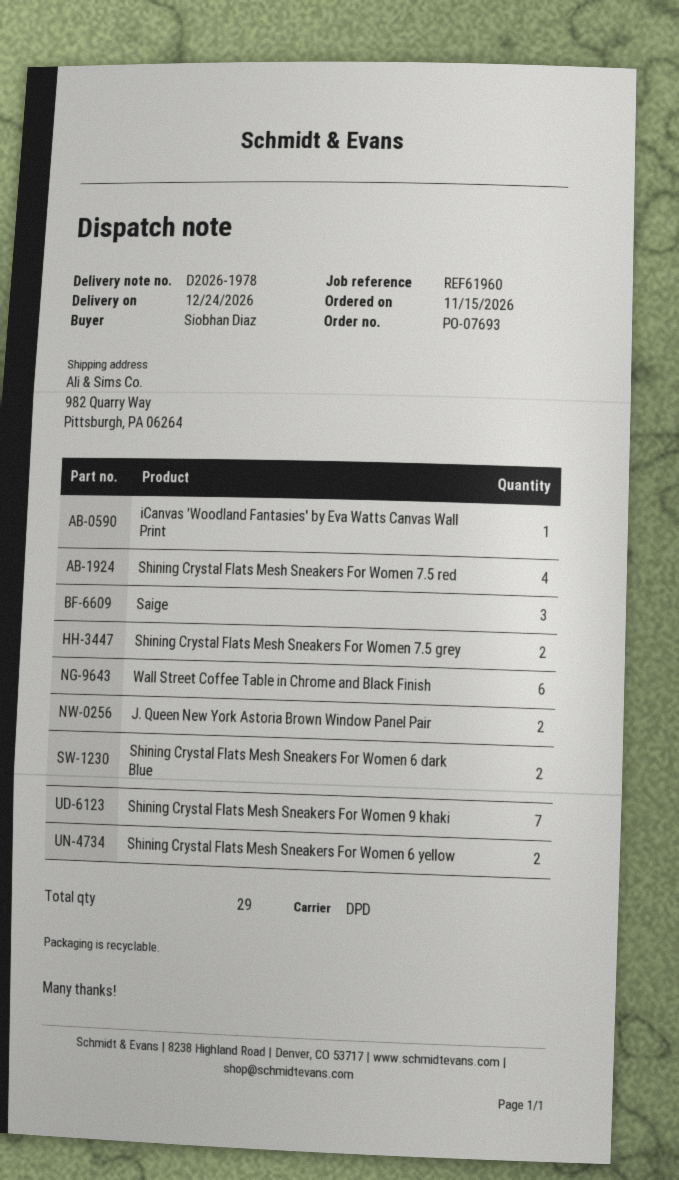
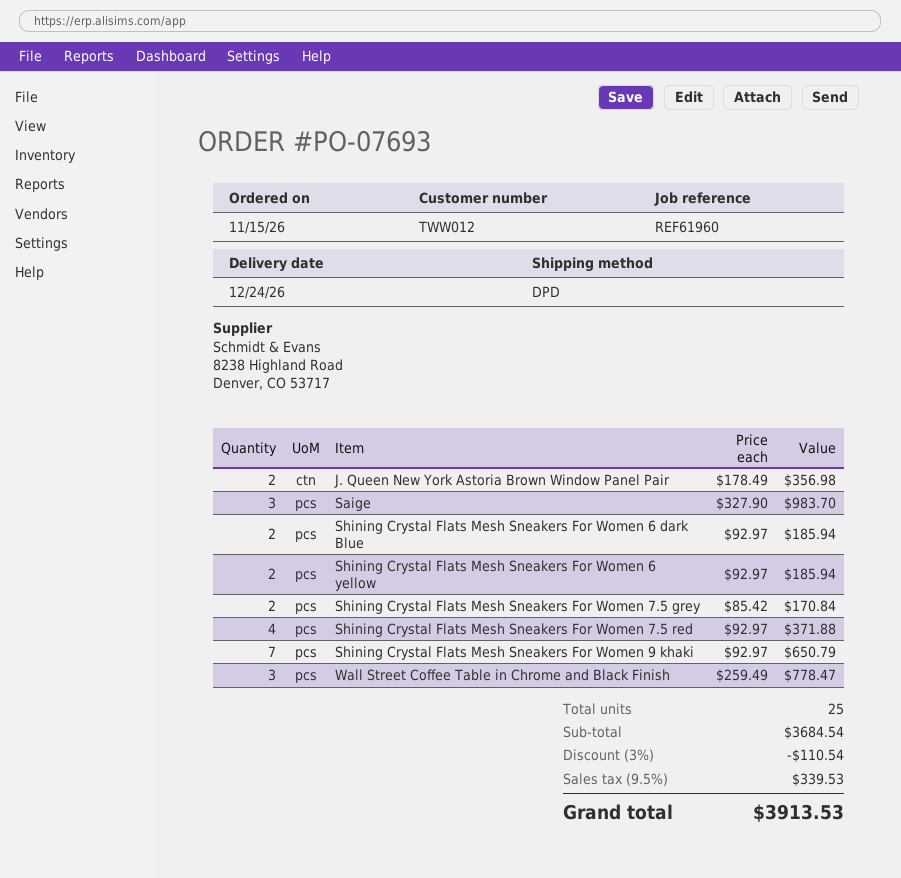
iCanvas 'Woodland Fantasies' by Eva Watts Canvas Wall Print: 1 -> none
Wall Street Coffee Table in Chrome and Black Finish: 6 -> 3
total quantity: 29 -> 25

